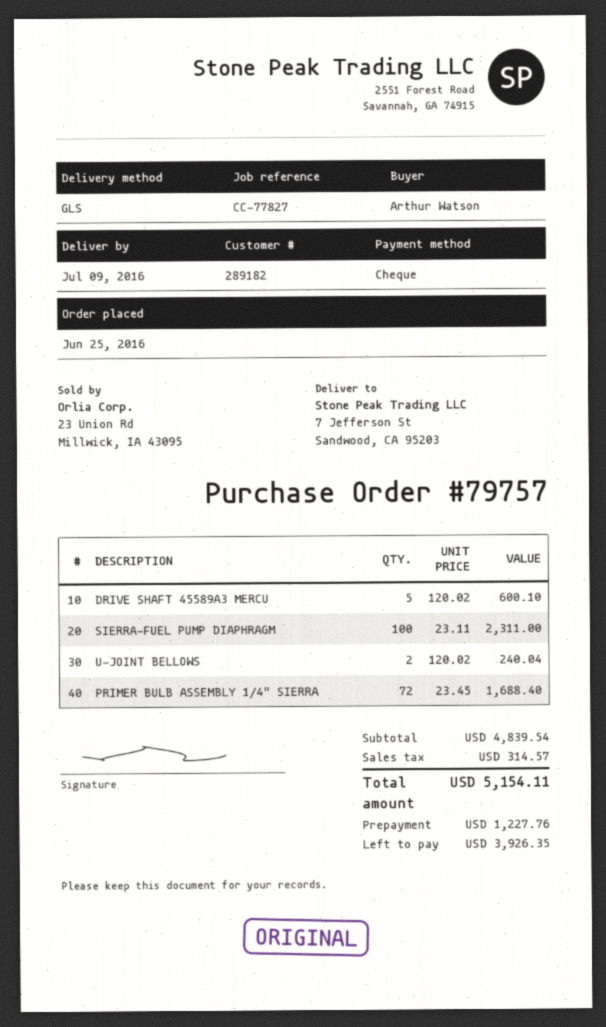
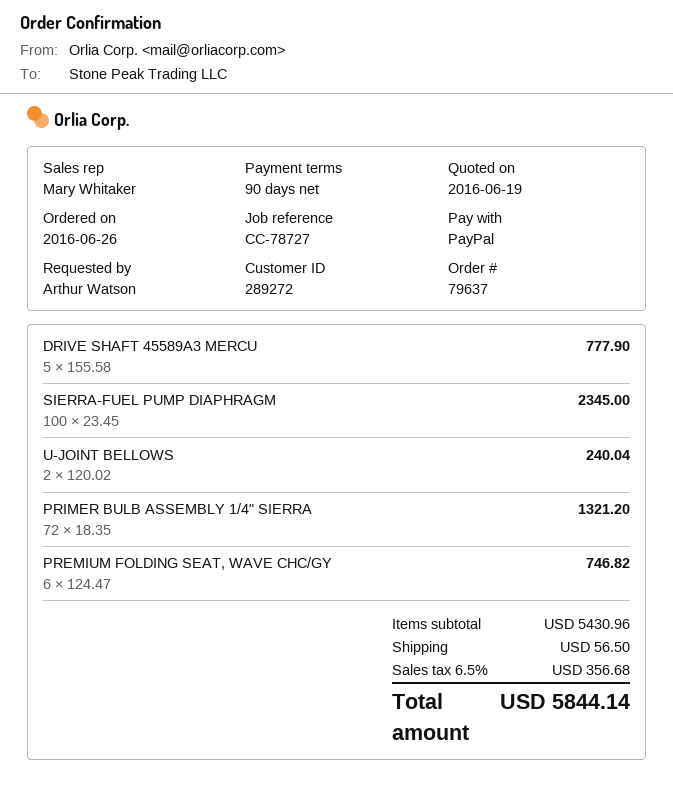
order number: 79757 -> 79637
order date: 2016-06-25 -> 2016-06-26
customer number: 289182 -> 289272
reference: CC-77827 -> CC-78727
payment method: cheque -> PayPal
DRIVE SHAFT 45589A3 MERCU: 5 x 120.02 = 600.10 -> 5 x 155.58 = 777.90
SIERRA-FUEL PUMP DIAPHRAGM: 100 x 23.11 = 2311.00 -> 100 x 23.45 = 2345.00
PRIMER BULB ASSEMBLY 1/4" SIERRA: 72 x 23.45 = 1688.40 -> 72 x 18.35 = 1321.20
PREMIUM FOLDING SEAT, WAVE CHC/GY: none -> 6 x 124.47 = 746.82
subtotal: 4839.54 -> 5430.96
shipping: none -> 56.50
tax: 314.57 -> 356.68
total: 5154.11 -> 5844.14

